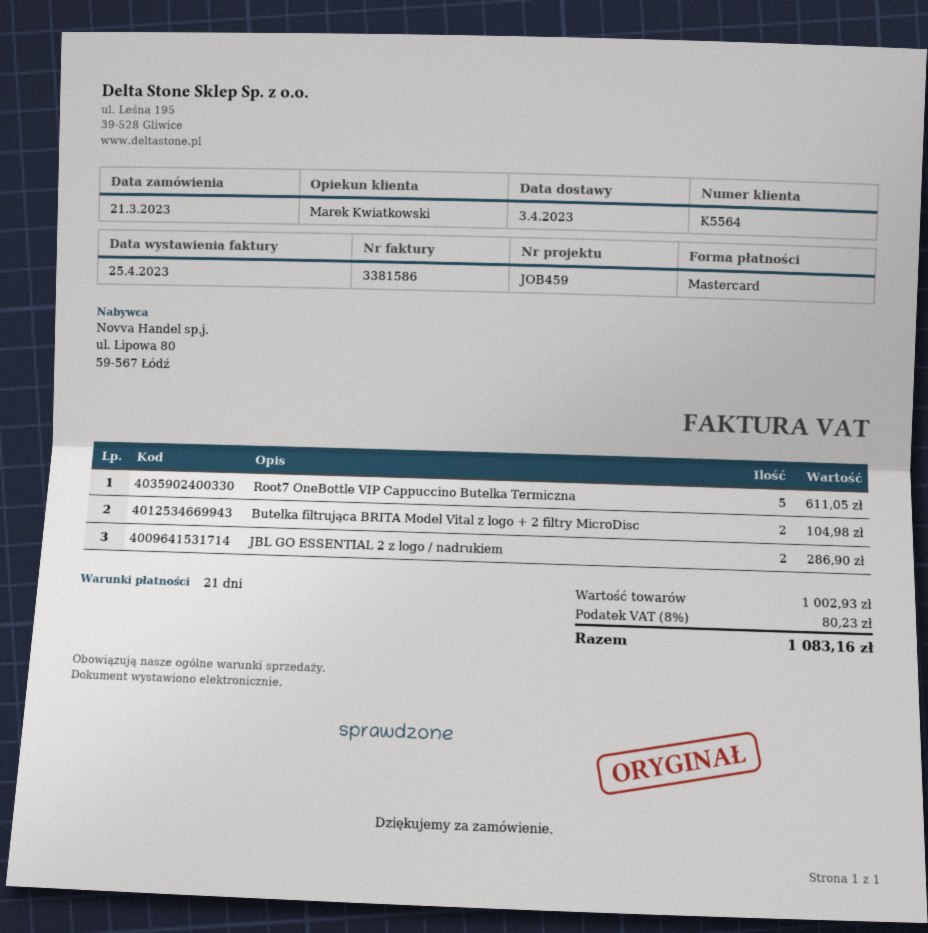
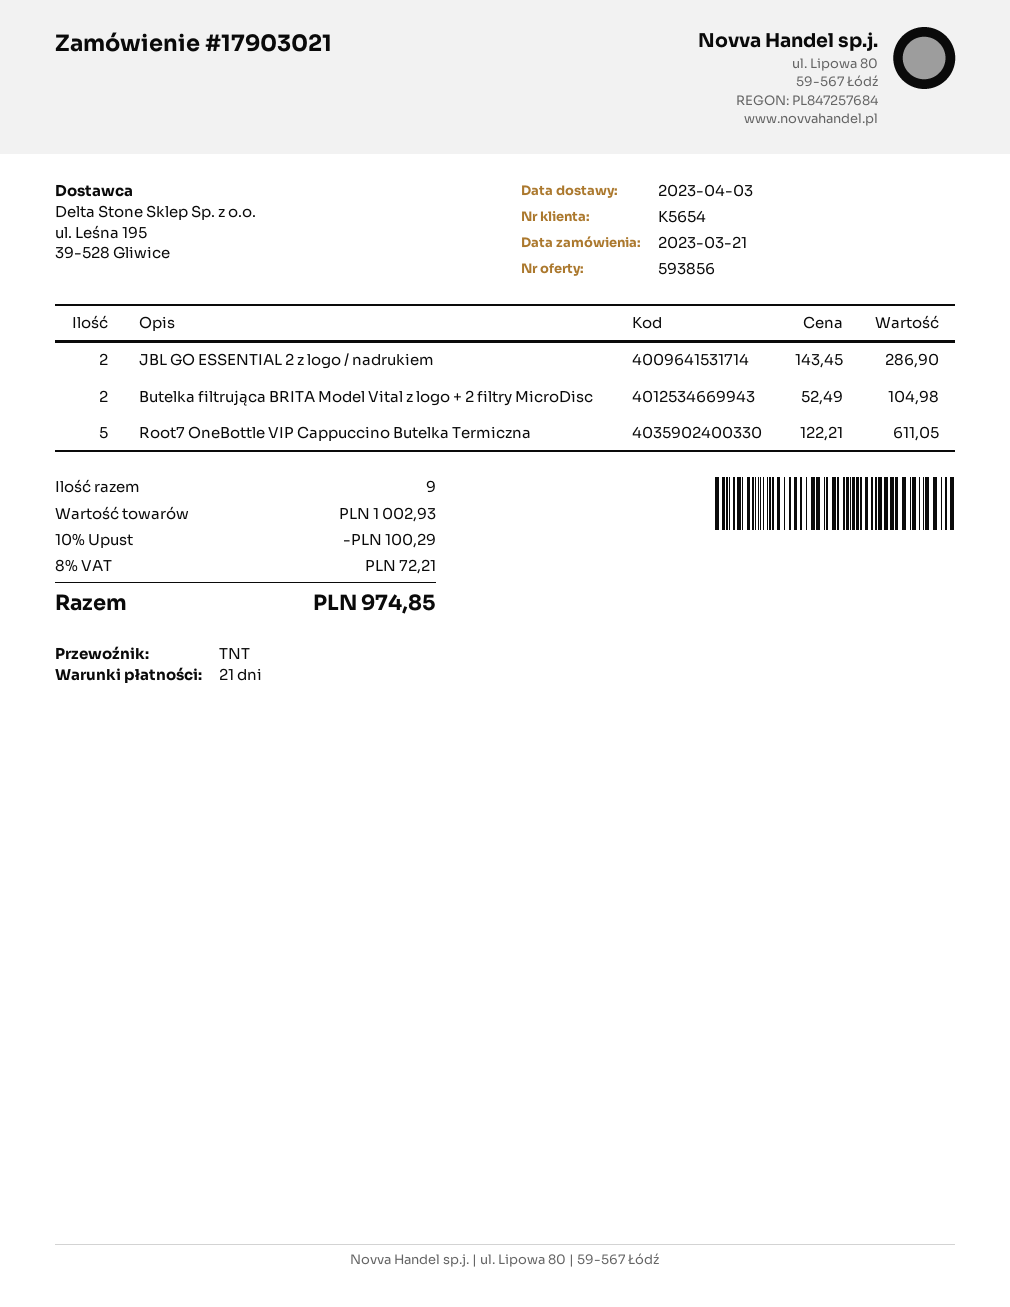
customer number: K5564 -> K5654
discount: none -> 10% = 100.29
tax: 8% = 80.23 -> 8% = 72.21
total: 1083.16 -> 974.85

